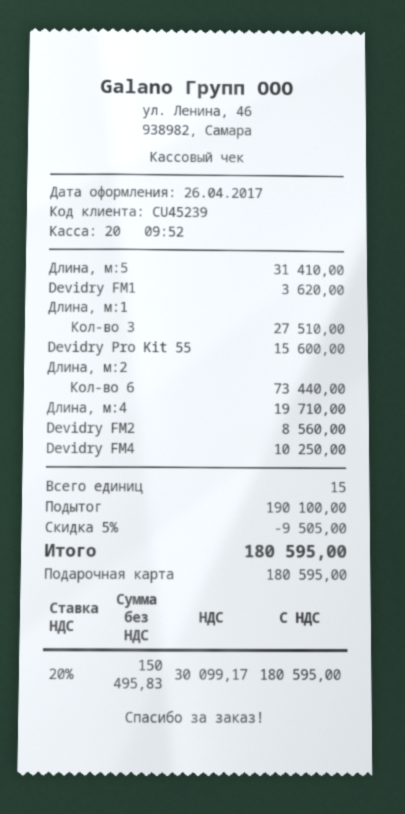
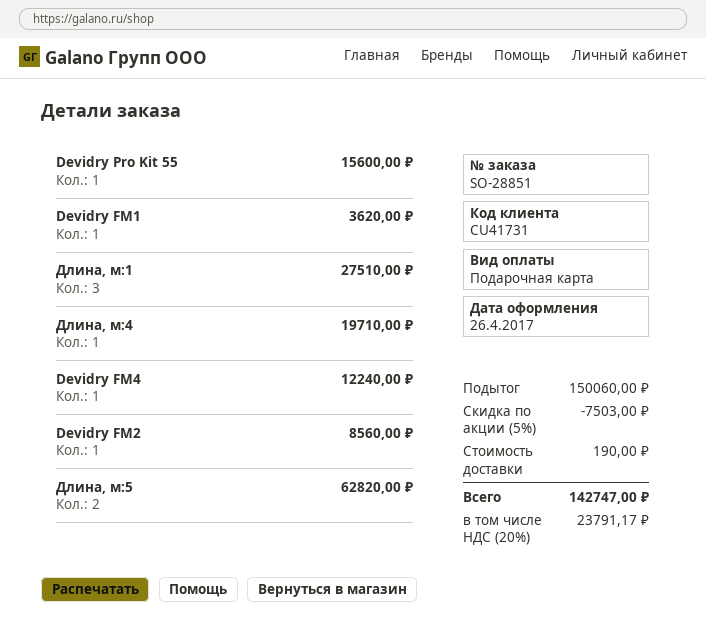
customer number: CU45239 -> CU41731
Длина, м:5: 1 for 31410.00 -> 2 for 62820.00
Длина, м:2: 6 for 73440.00 -> none
Devidry FM4: 1 for 10250.00 -> 1 for 12240.00
subtotal: 190100.00 -> 150060.00
discount: 5% = 9505.00 -> 5% = 7503.00
shipping: none -> 190.00
tax: 20% = 30099.17 -> 20% = 23791.17
total: 180595.00 -> 142747.00

